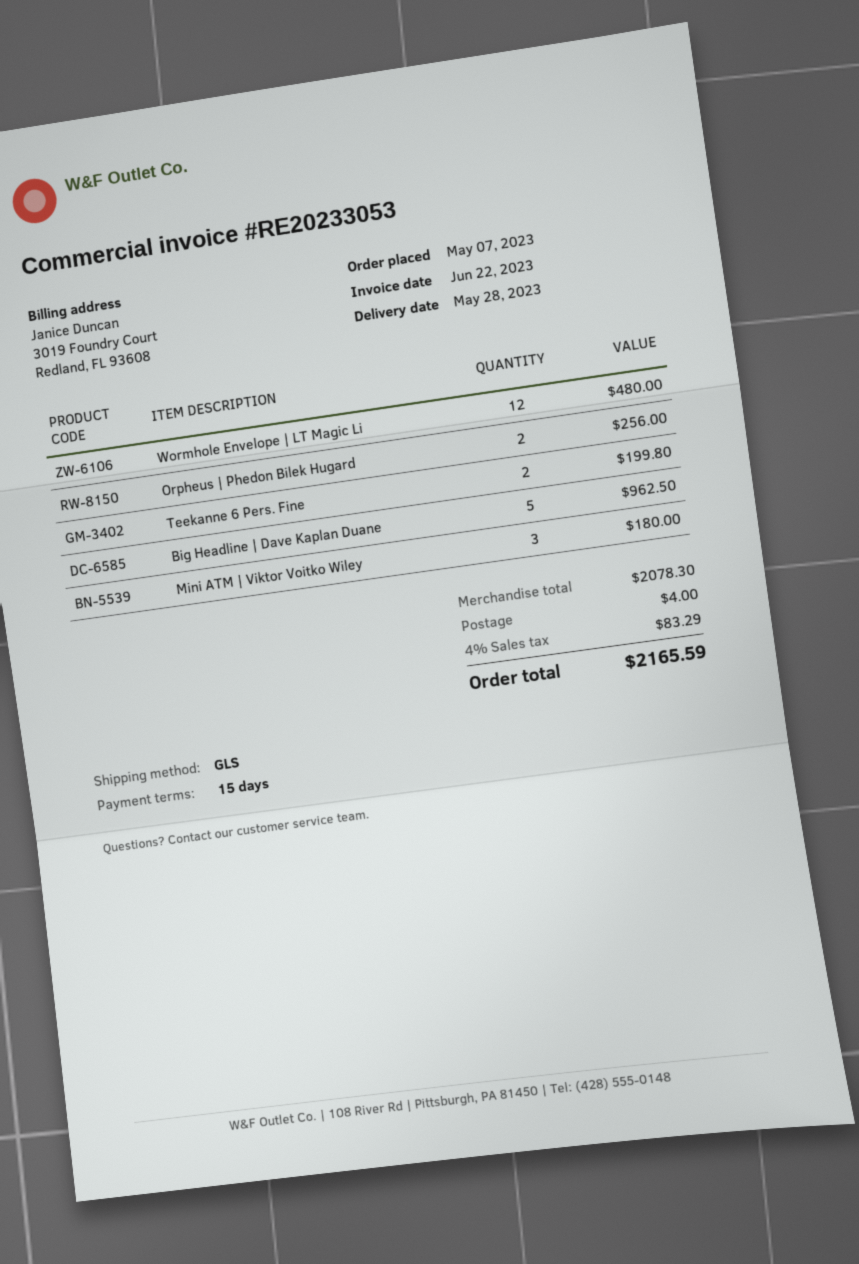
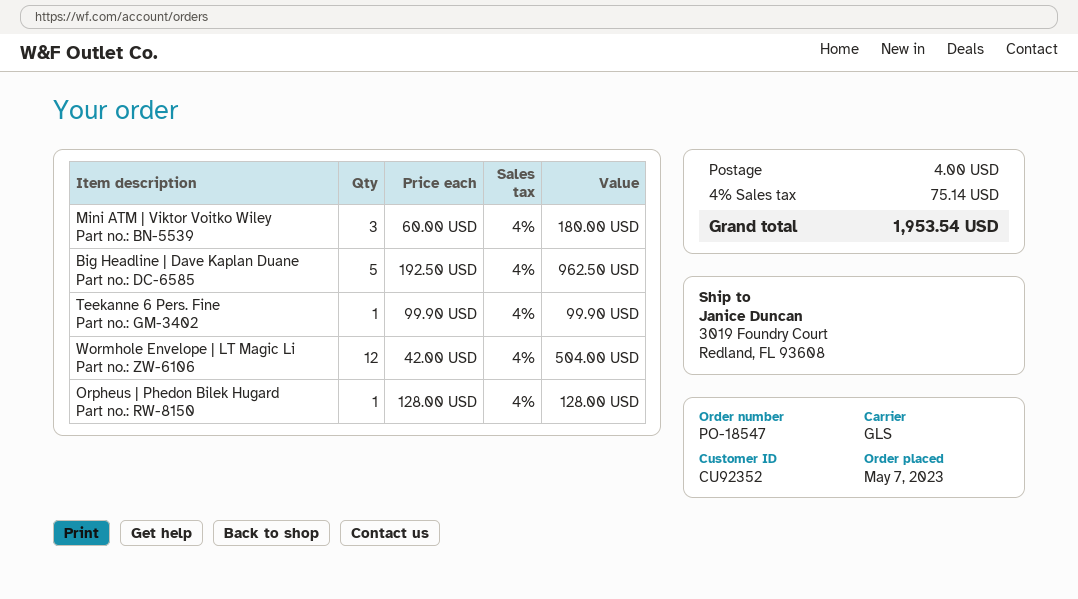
Wormhole Envelope | LT Magic Li: 12 for 480.00 -> 12 for 504.00
Orpheus | Phedon Bilek Hugard: 2 for 256.00 -> 1 for 128.00
Teekanne 6 Pers. Fine: 2 for 199.80 -> 1 for 99.90
tax: 4% = 83.29 -> 4% = 75.14
total: 2165.59 -> 1953.54

